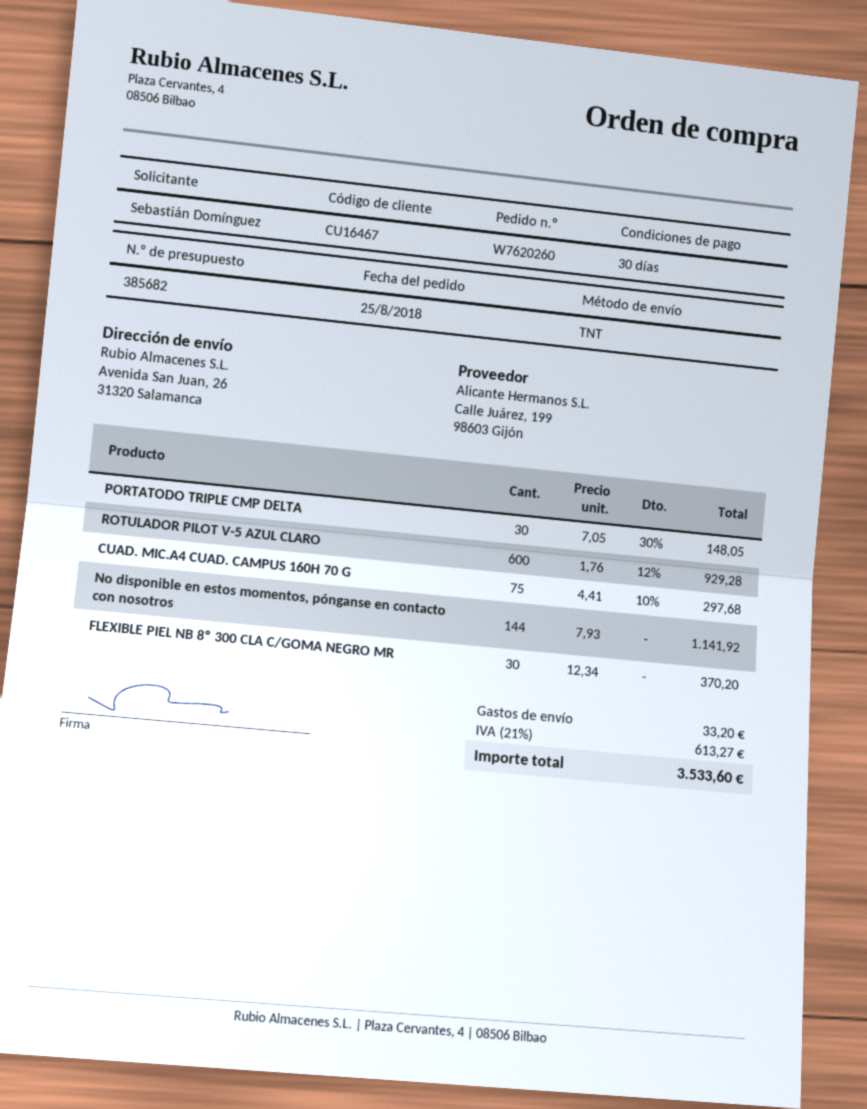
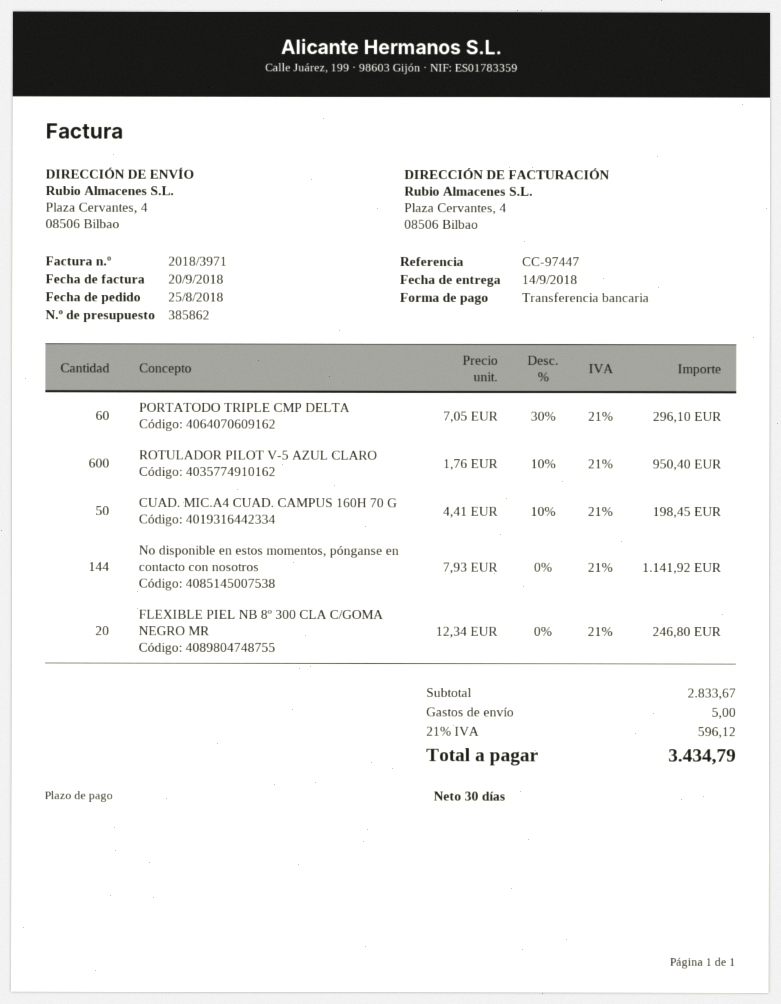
quote number: 385682 -> 385862
ship to: Avenida San Juan, 26, 31320 Salamanca -> Plaza Cervantes, 4, 08506 Bilbao
PORTATODO TRIPLE CMP DELTA: 30 x 7.05 - 30% = 148.05 -> 60 x 7.05 - 30% = 296.10
ROTULADOR PILOT V-5 AZUL CLARO: 600 x 1.76 - 12% = 929.28 -> 600 x 1.76 - 10% = 950.40
CUAD. MIC.A4 CUAD. CAMPUS 160H 70 G: 75 x 4.41 - 10% = 297.68 -> 50 x 4.41 - 10% = 198.45
FLEXIBLE PIEL NB 8º 300 CLA C/GOMA NEGRO MR: 30 x 12.34 = 370.20 -> 20 x 12.34 = 246.80
shipping: 33.20 -> 5.00
tax: 21% = 613.27 -> 21% = 596.12
total: 3533.60 -> 3434.79

